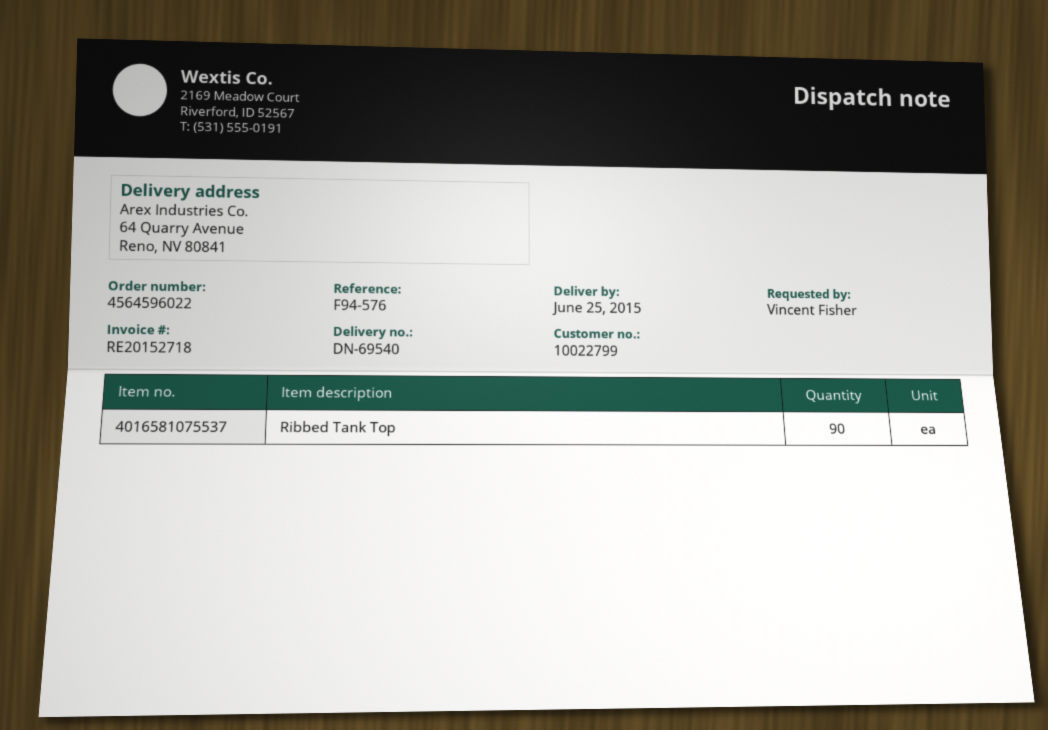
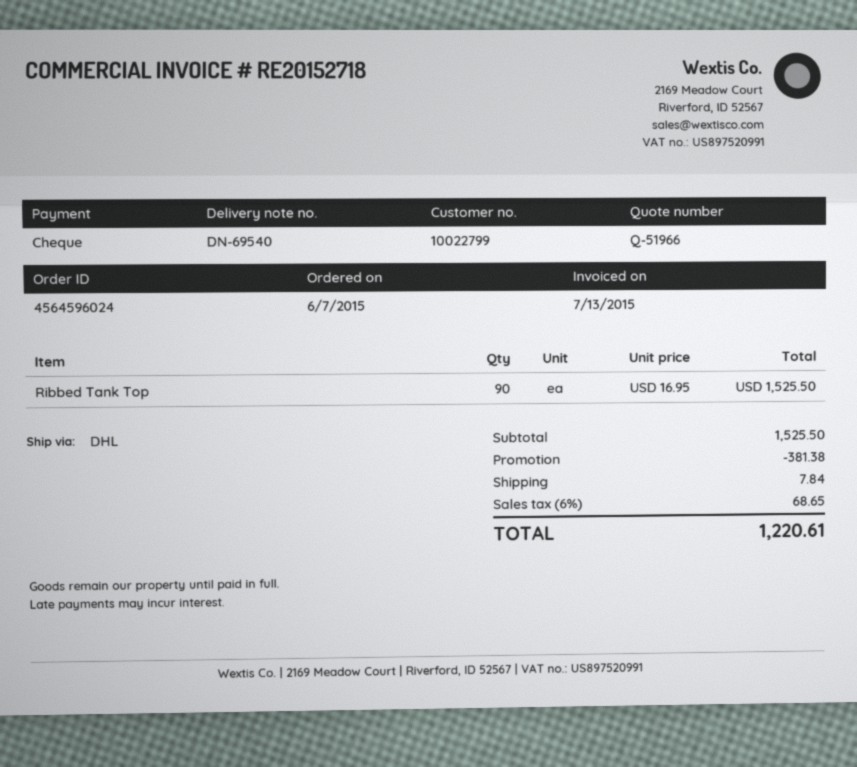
order number: 4564596022 -> 4564596024

